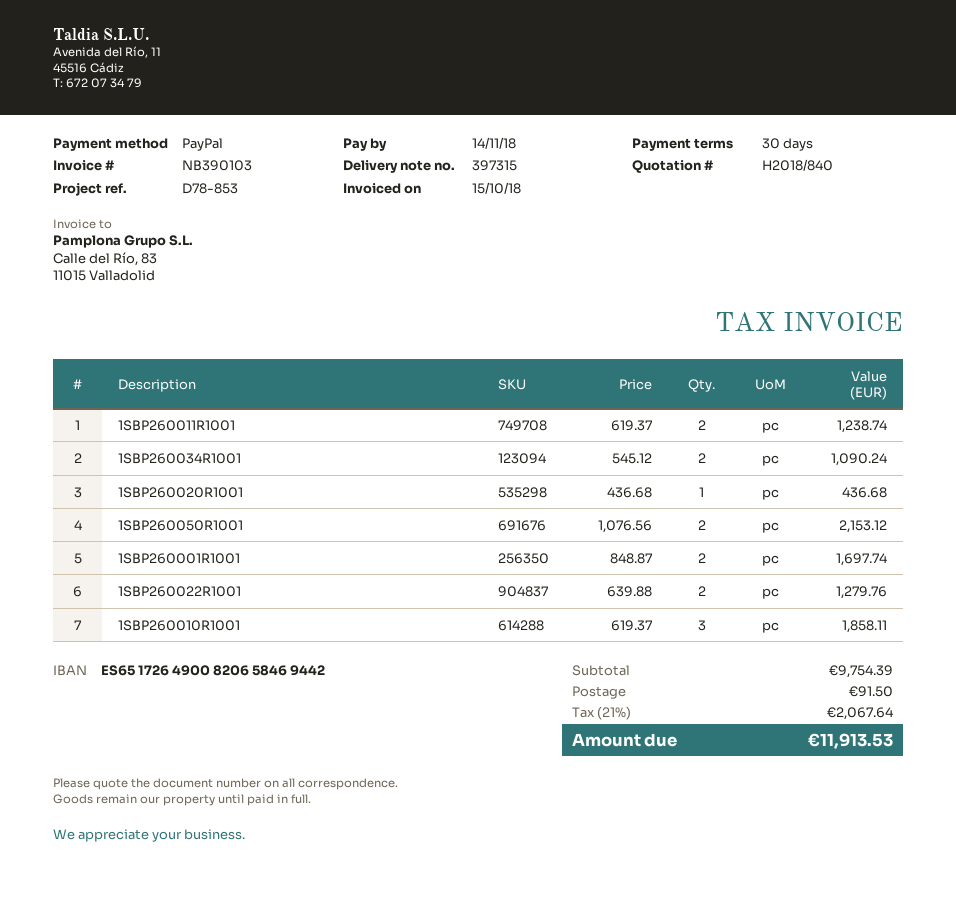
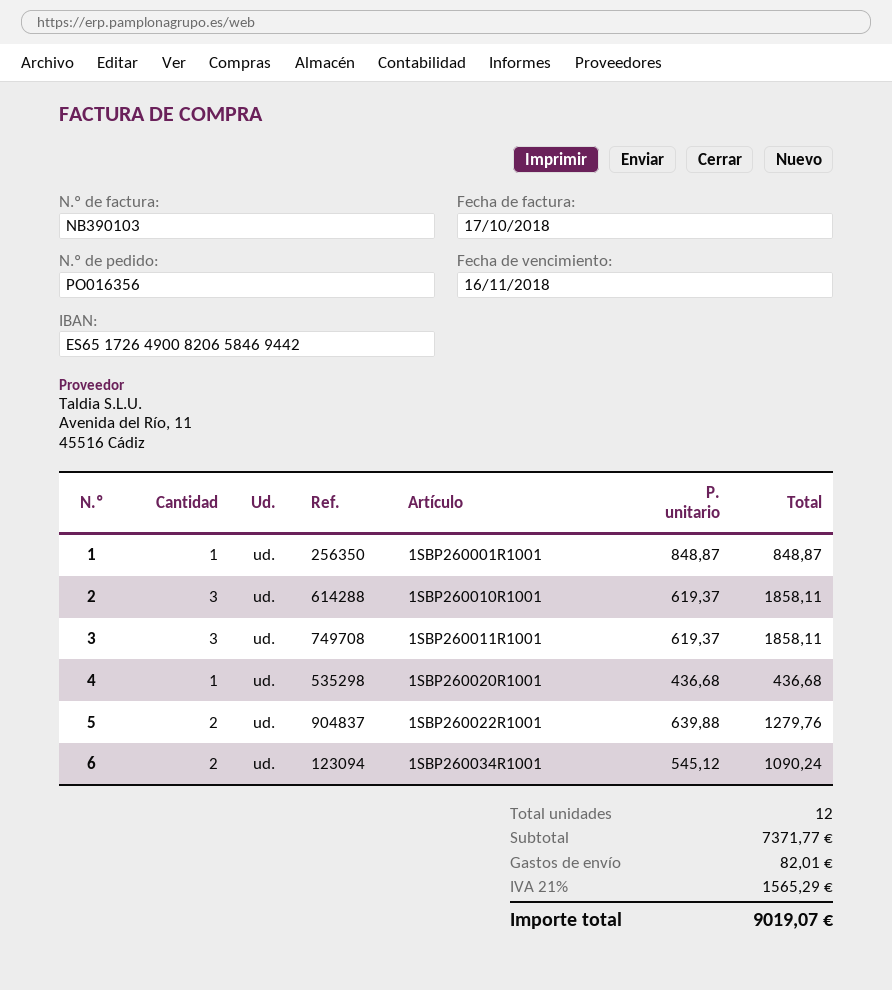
invoice date: 2018-10-15 -> 2018-10-17
due date: 2018-11-14 -> 2018-11-16
1SBP260011R1001: 2 x 619.37 = 1238.74 -> 3 x 619.37 = 1858.11
1SBP260050R1001: 2 x 1076.56 = 2153.12 -> none
1SBP260001R1001: 2 x 848.87 = 1697.74 -> 1 x 848.87 = 848.87
subtotal: 9754.39 -> 7371.77
shipping: 91.50 -> 82.01
tax: 21% = 2067.64 -> 21% = 1565.29
total: 11913.53 -> 9019.07

